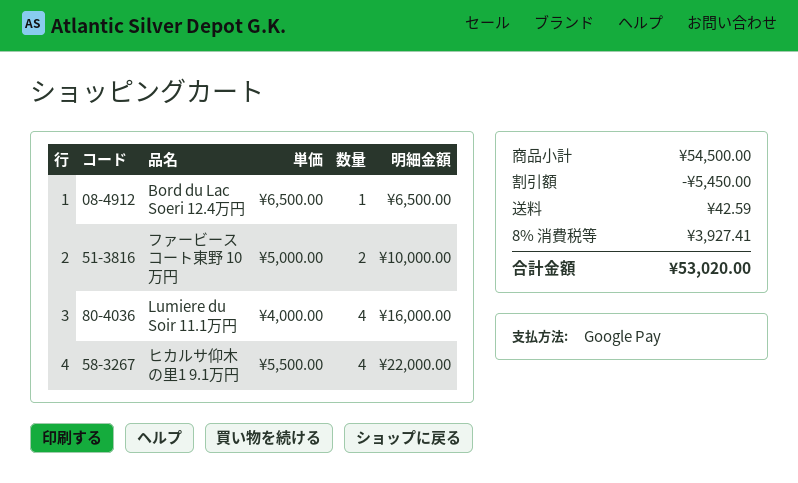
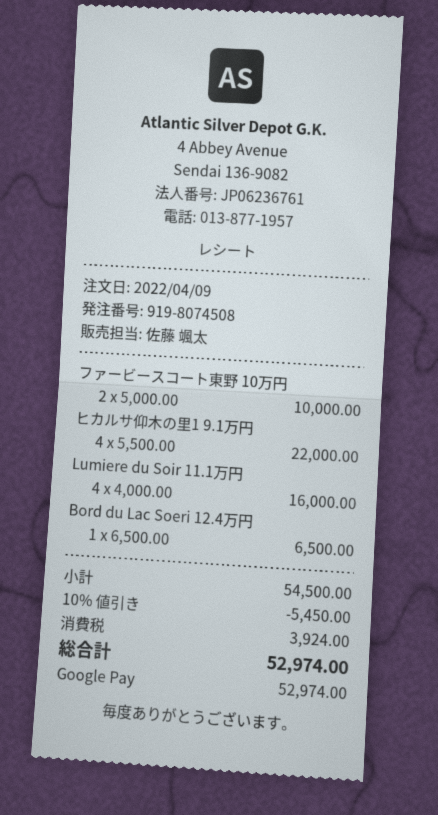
shipping: 42.59 -> none
tax: 3927.41 -> 3924.00
total: 53020.00 -> 52974.00

